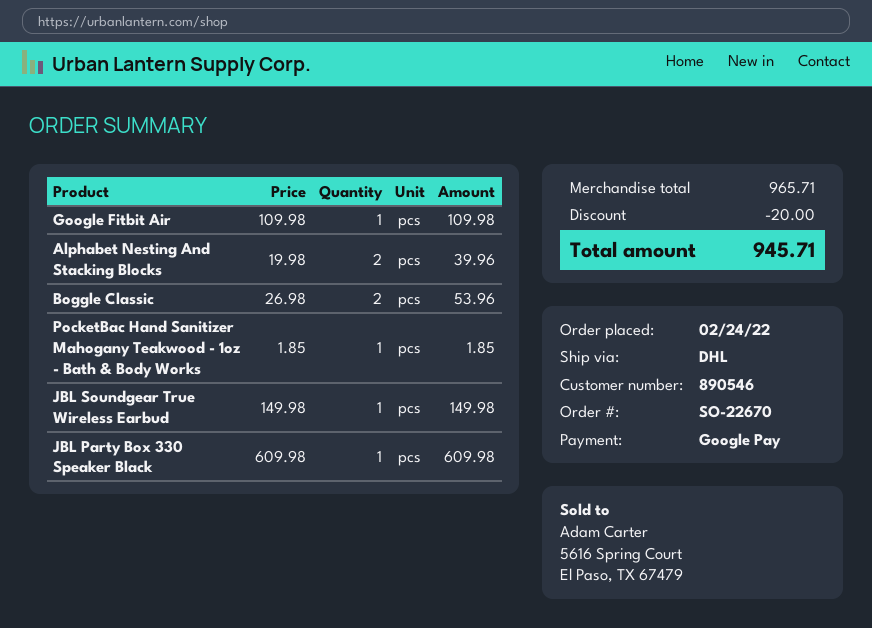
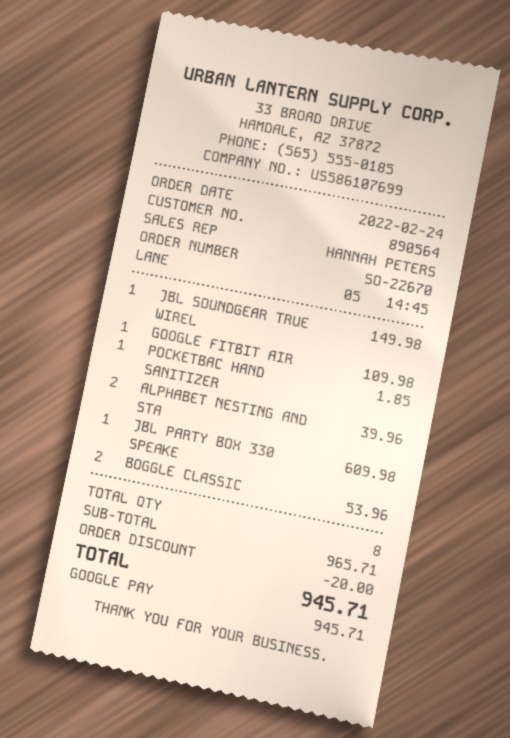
customer number: 890546 -> 890564

